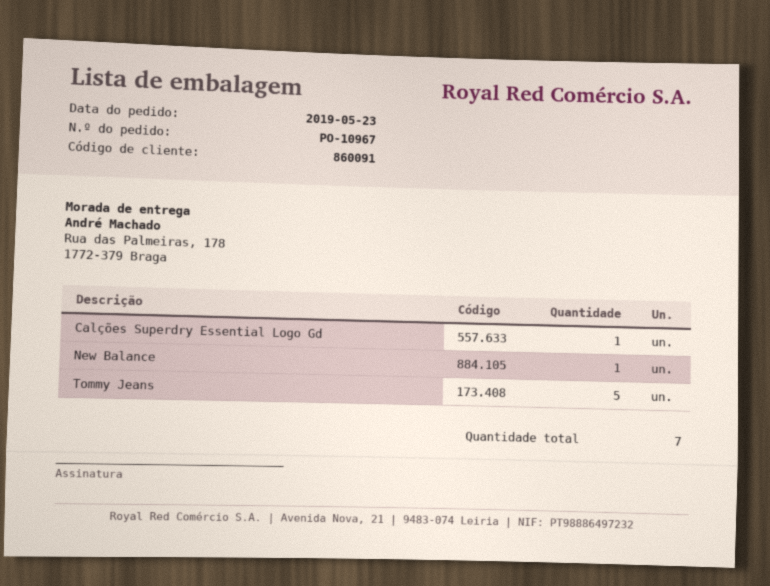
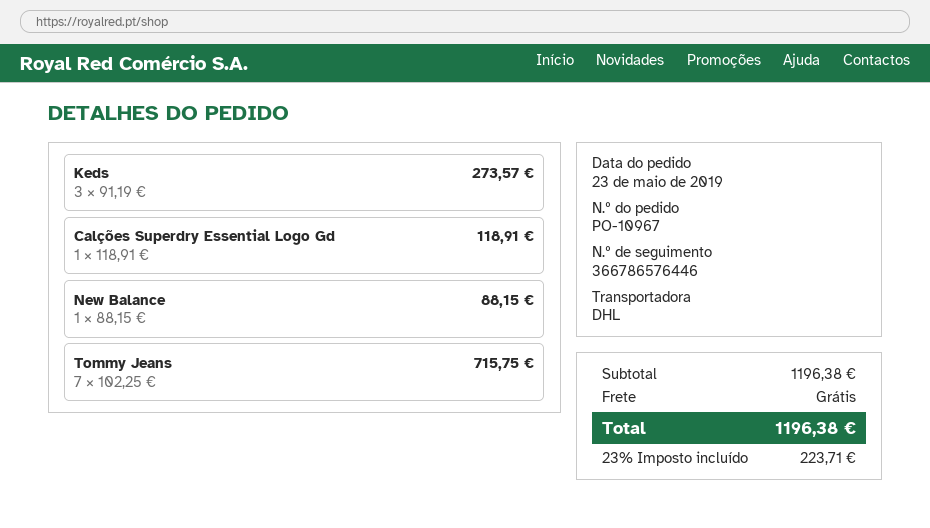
Tommy Jeans: 5 -> 7
Keds: none -> 3

